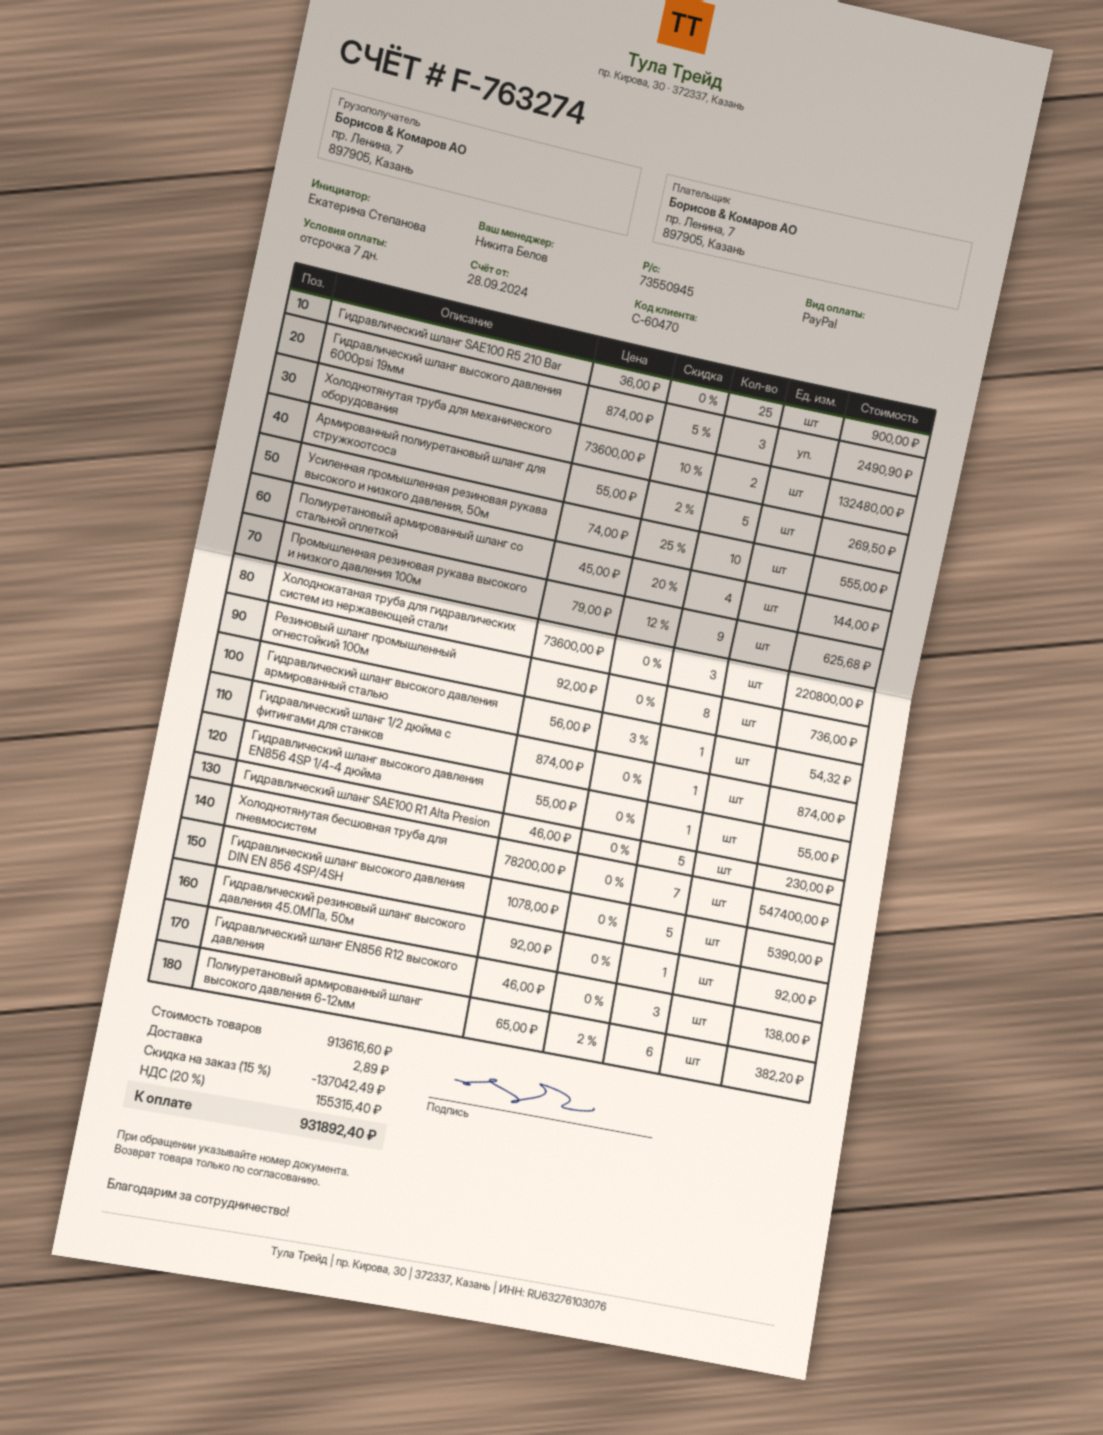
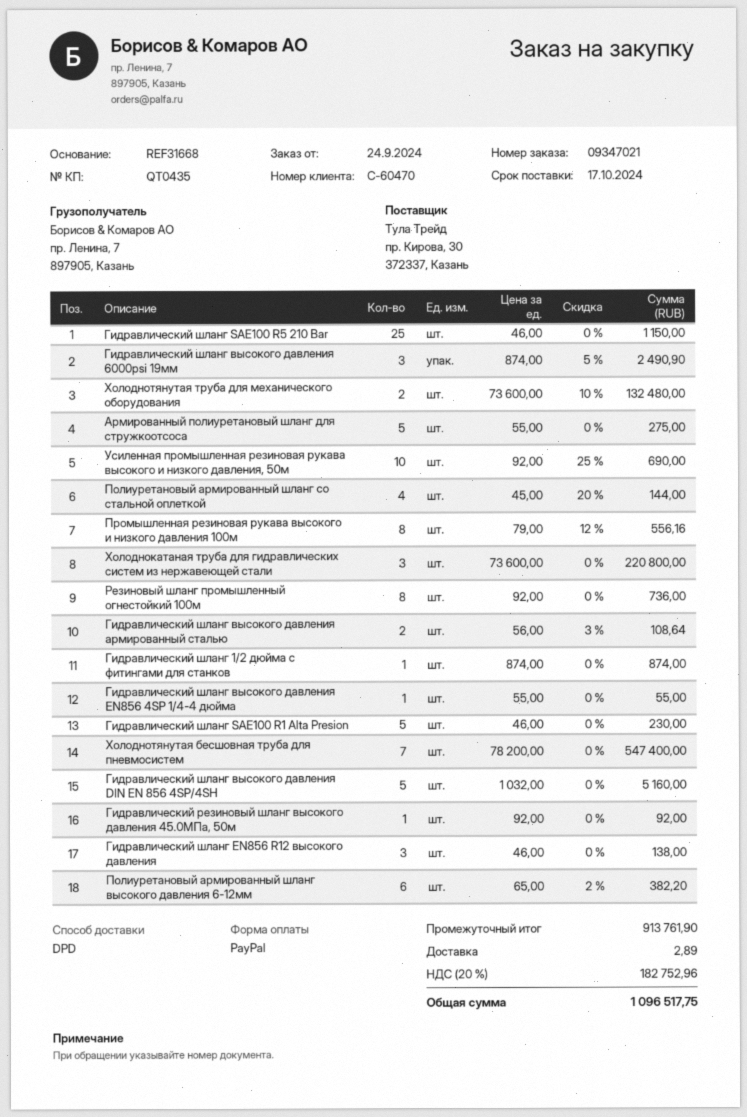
Гидравлический шланг SAE100 R5 210 Bar: 25 x 36.00 = 900.00 -> 25 x 46.00 = 1150.00
Армированный полиуретановый шланг для стружкоотсоса: 5 x 55.00 - 2% = 269.50 -> 5 x 55.00 = 275.00
Усиленная промышленная резиновая рукава высокого и низкого давления, 50м: 10 x 74.00 - 25% = 555.00 -> 10 x 92.00 - 25% = 690.00
Промышленная резиновая рукава высокого и низкого давления 100м: 9 x 79.00 - 12% = 625.68 -> 8 x 79.00 - 12% = 556.16
Гидравлический шланг высокого давления армированный сталью: 1 x 56.00 - 3% = 54.32 -> 2 x 56.00 - 3% = 108.64
Гидравлический шланг высокого давления DIN EN 856 4SP/4SH: 5 x 1078.00 = 5390.00 -> 5 x 1032.00 = 5160.00
subtotal: 913616.60 -> 913761.90
discount: 15% = 137042.49 -> none
tax: 20% = 155315.40 -> 20% = 182752.96
total: 931892.40 -> 1096517.75

